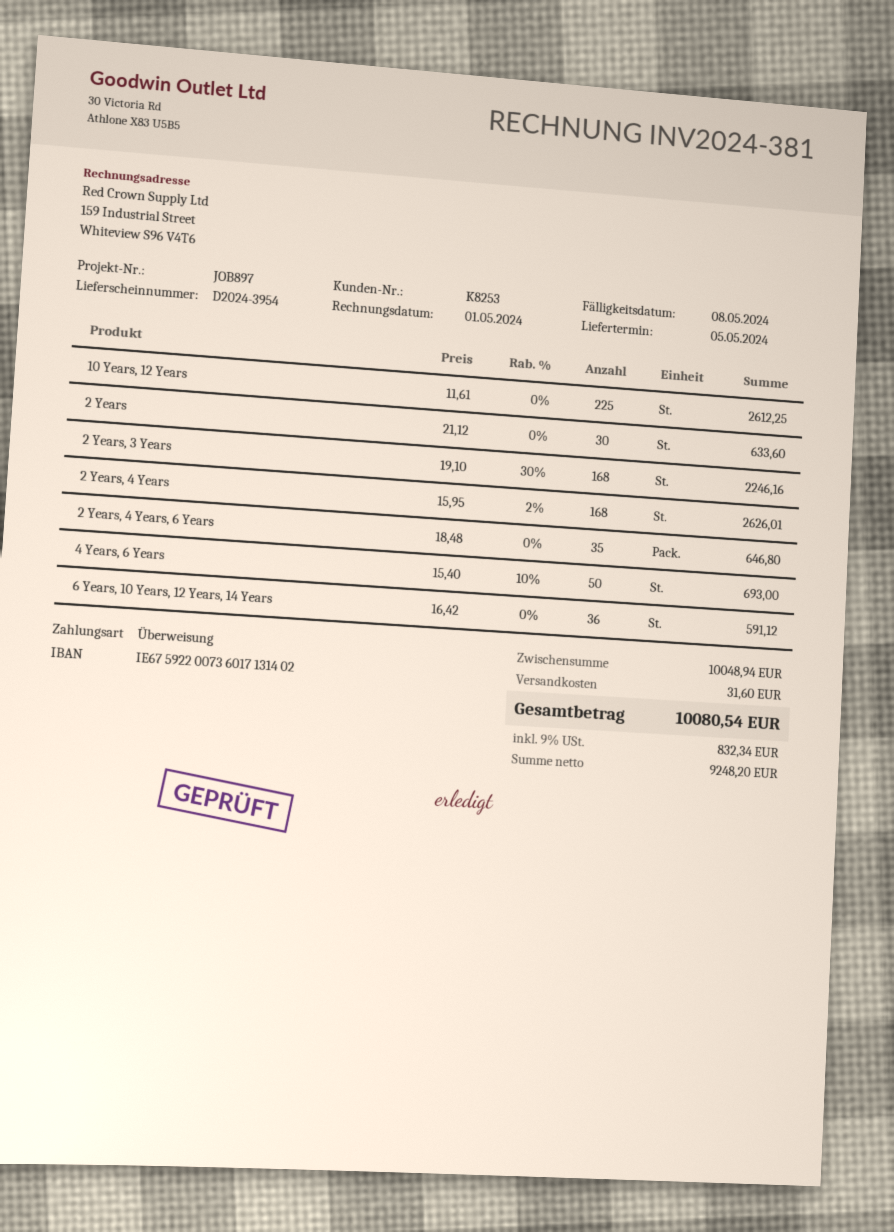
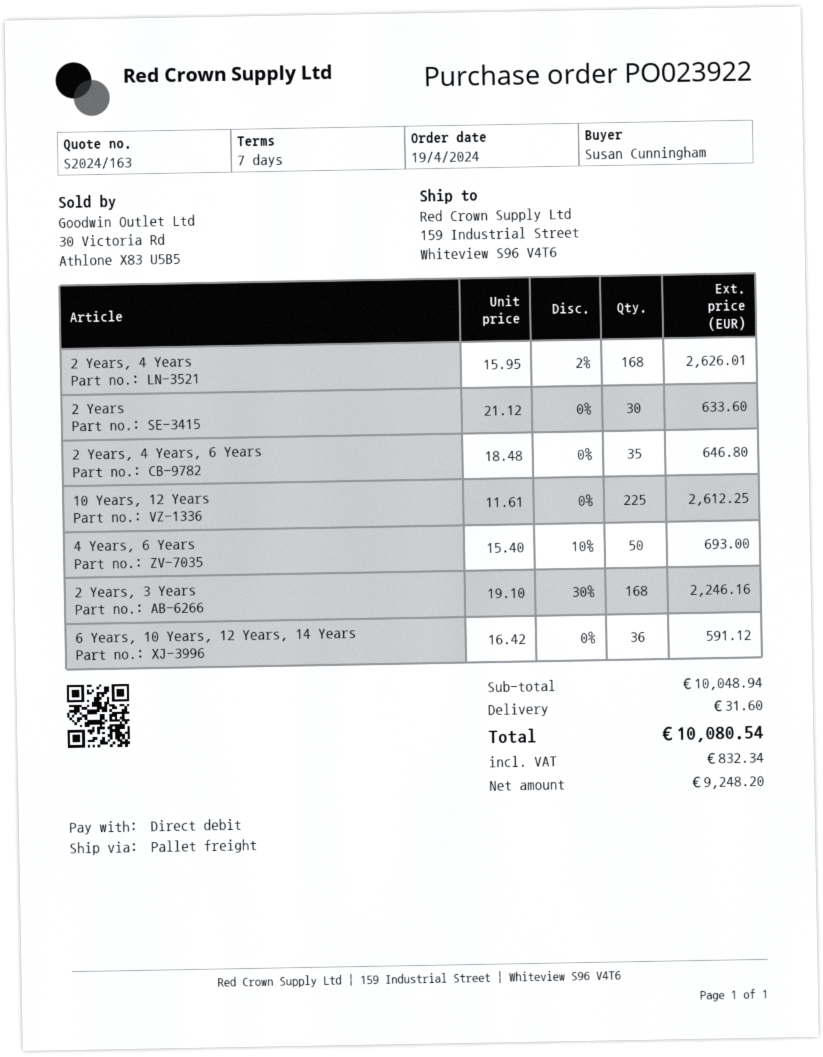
payment method: bank transfer -> direct debit

